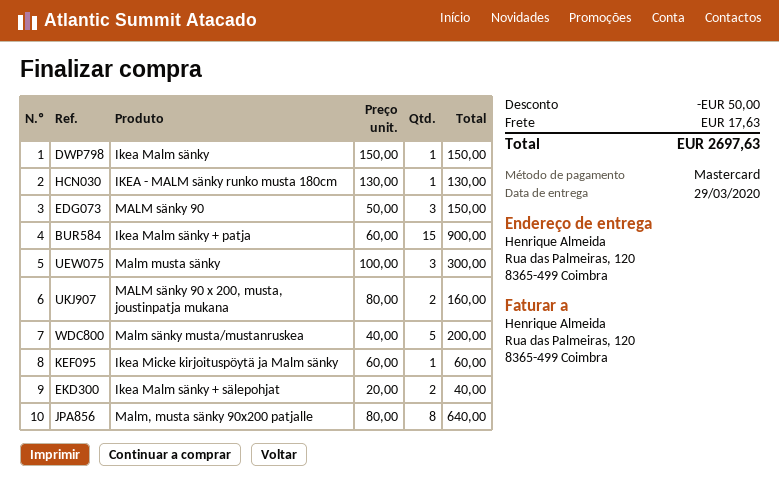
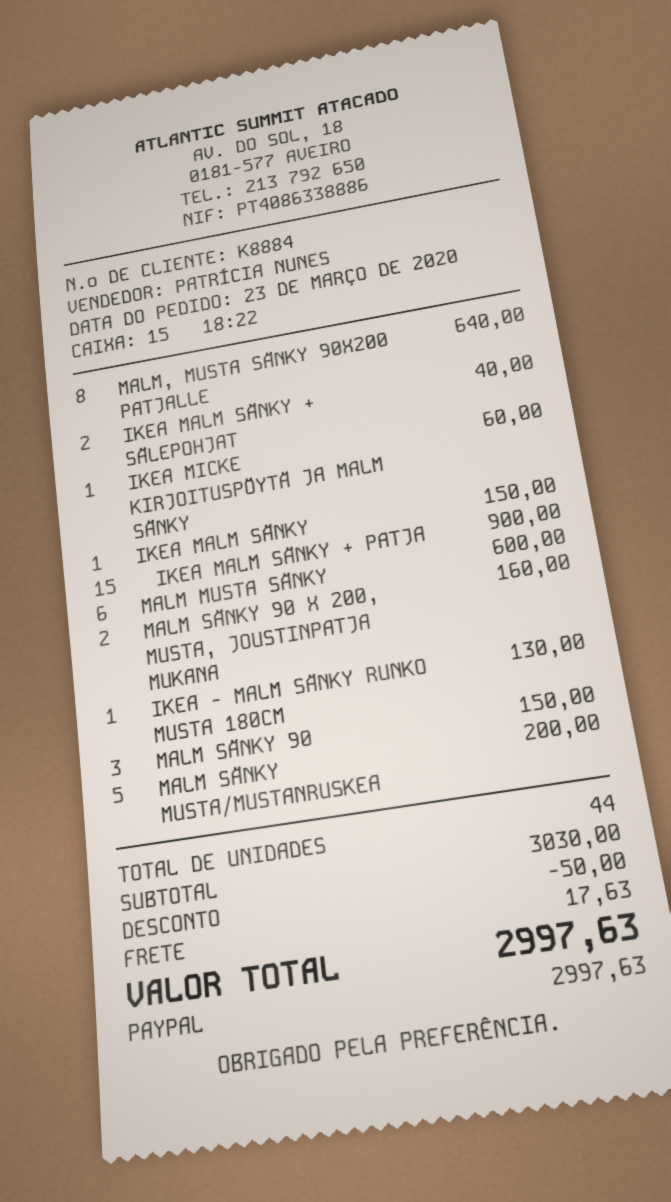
payment method: Mastercard -> PayPal
Malm musta sänky: 3 for 300.00 -> 6 for 600.00
total: 2697.63 -> 2997.63

